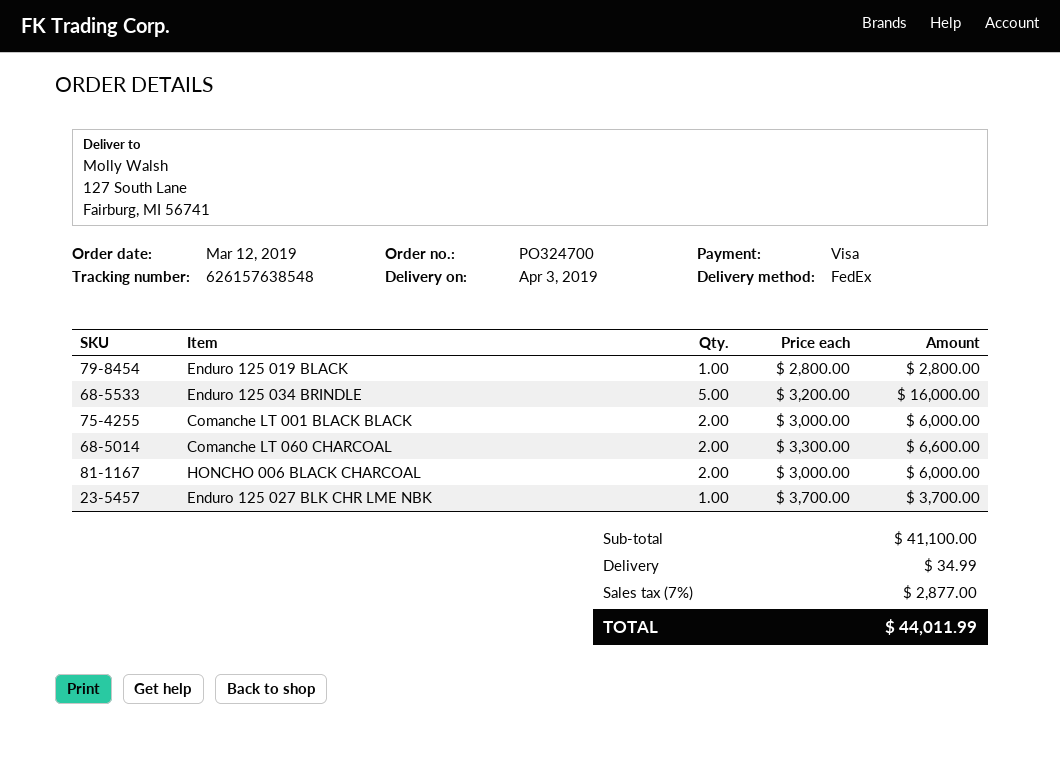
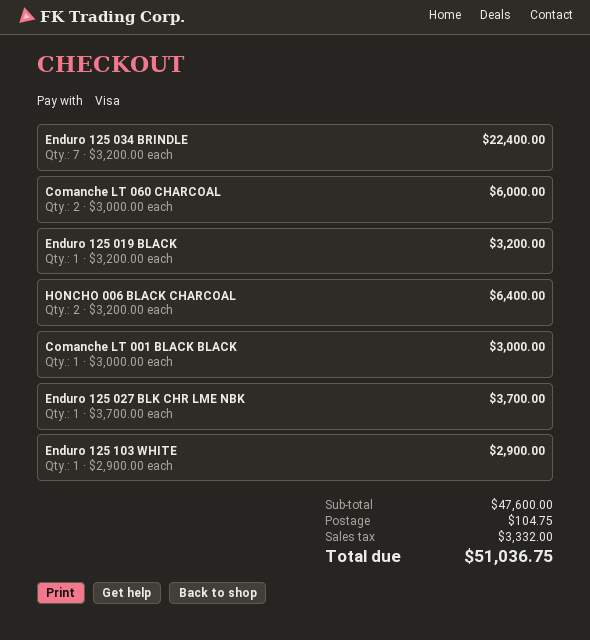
Enduro 125 019 BLACK: 1 x 2800.00 = 2800.00 -> 1 x 3200.00 = 3200.00
Enduro 125 034 BRINDLE: 5 x 3200.00 = 16000.00 -> 7 x 3200.00 = 22400.00
Comanche LT 001 BLACK BLACK: 2 x 3000.00 = 6000.00 -> 1 x 3000.00 = 3000.00
Comanche LT 060 CHARCOAL: 2 x 3300.00 = 6600.00 -> 2 x 3000.00 = 6000.00
HONCHO 006 BLACK CHARCOAL: 2 x 3000.00 = 6000.00 -> 2 x 3200.00 = 6400.00
Enduro 125 103 WHITE: none -> 1 x 2900.00 = 2900.00
subtotal: 41100.00 -> 47600.00
shipping: 34.99 -> 104.75
tax: 2877.00 -> 3332.00
total: 44011.99 -> 51036.75

